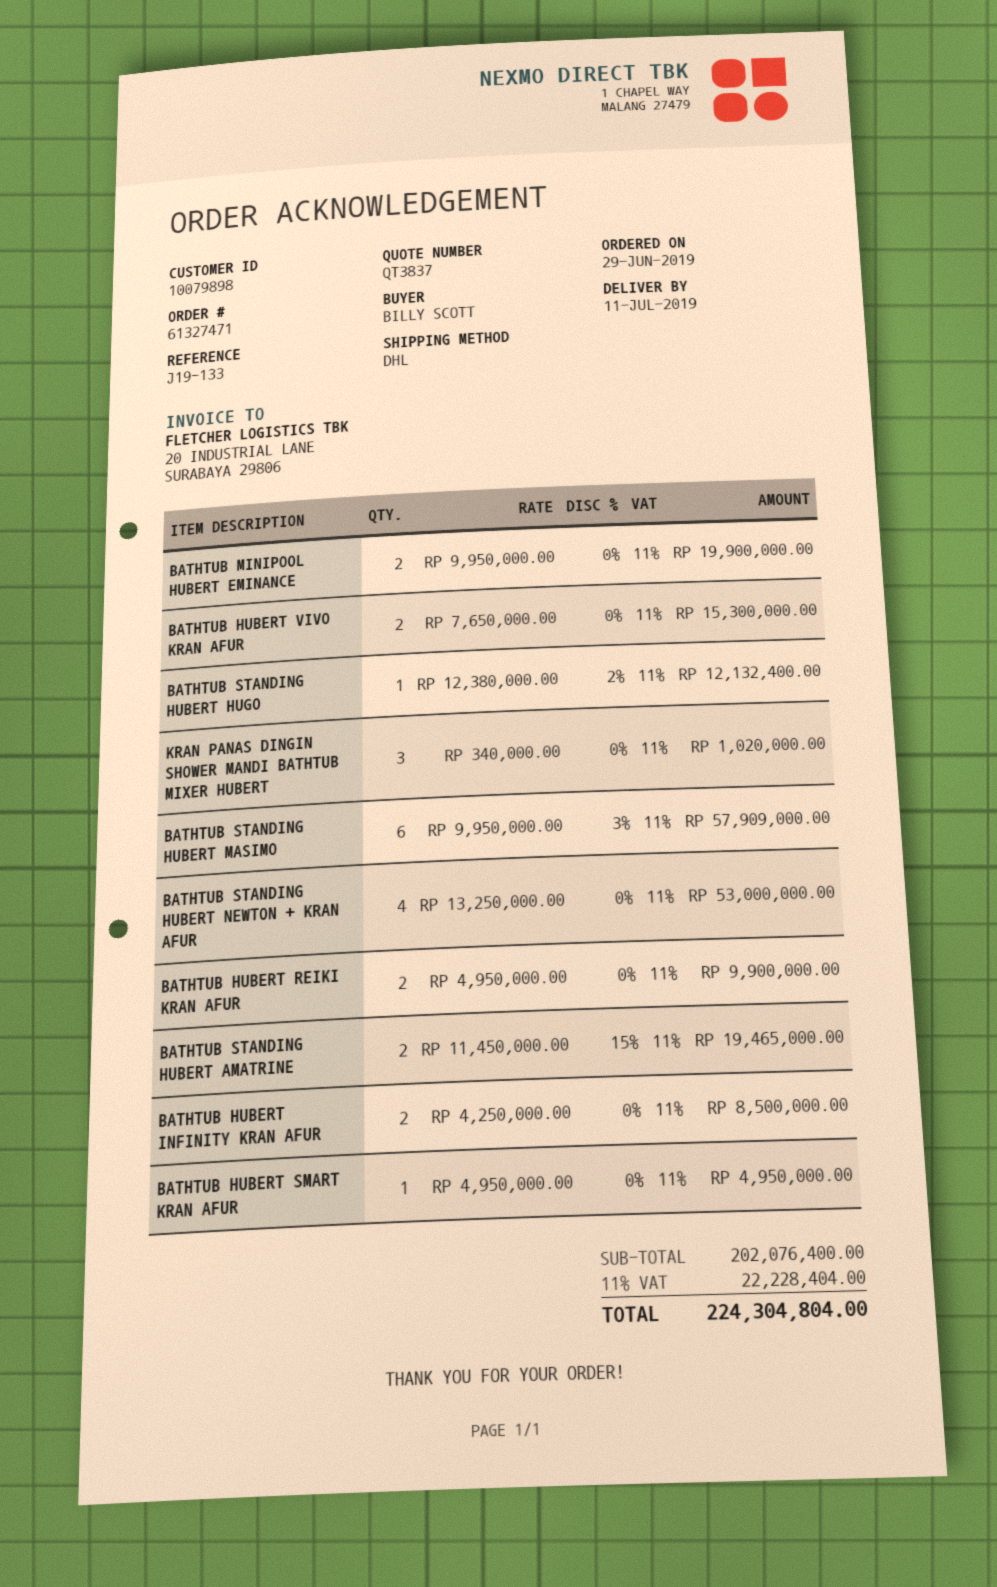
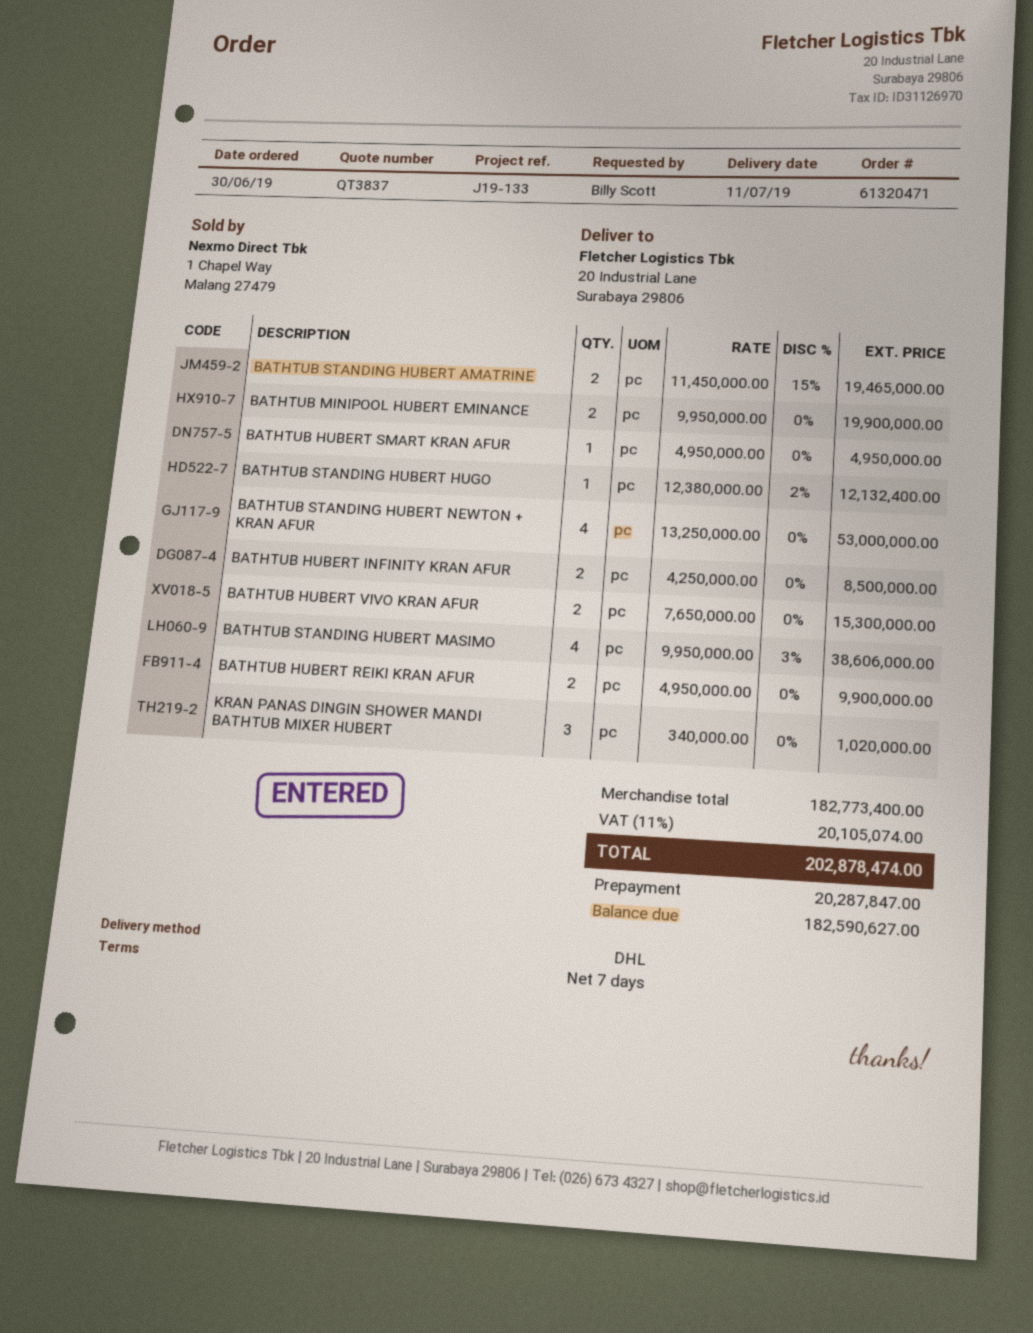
order number: 61327471 -> 61320471
order date: 2019-06-29 -> 2019-06-30
BATHTUB STANDING HUBERT MASIMO: 6 x 9950000.00 - 3% = 57909000.00 -> 4 x 9950000.00 - 3% = 38606000.00
subtotal: 202076400.00 -> 182773400.00
tax: 11% = 22228404.00 -> 11% = 20105074.00
total: 224304804.00 -> 202878474.00

